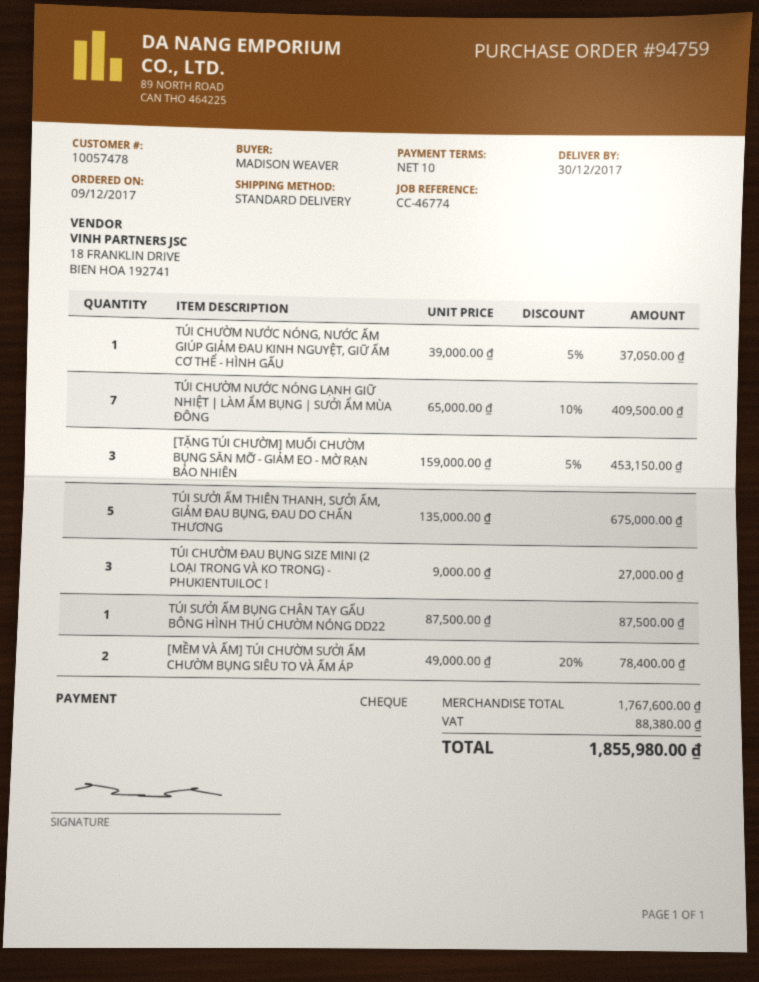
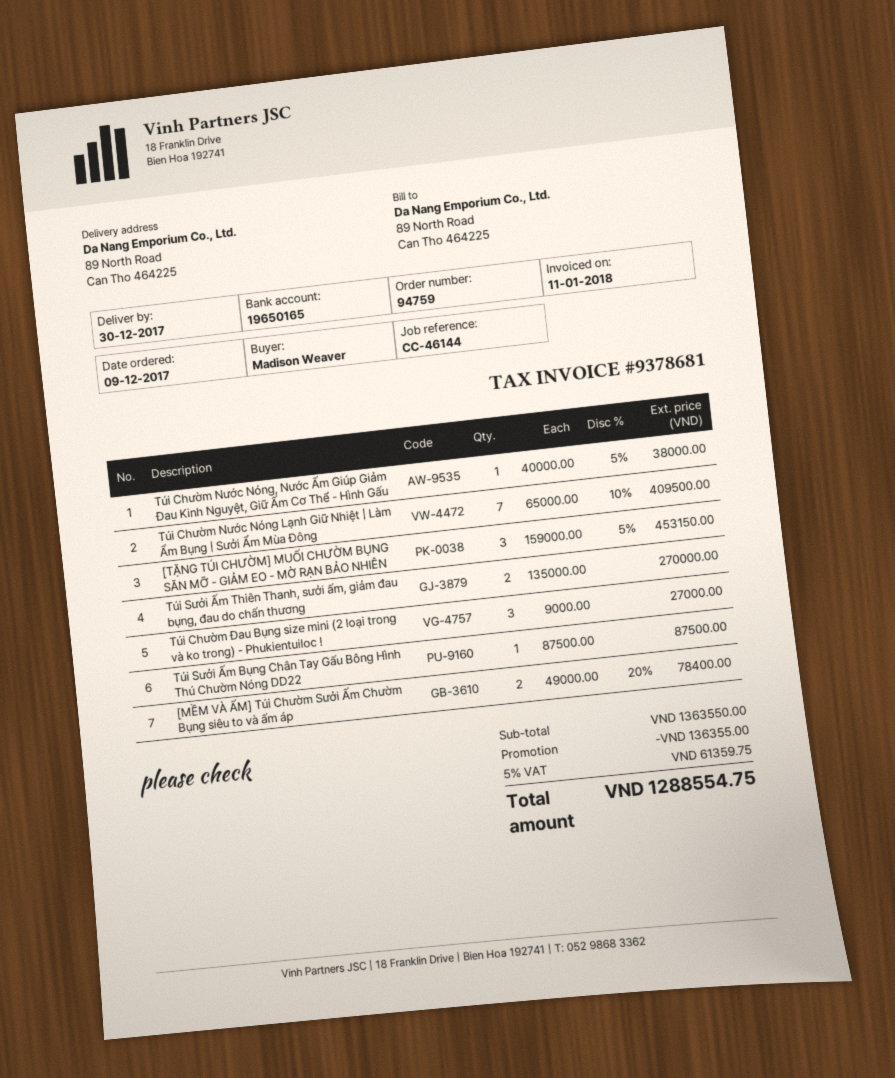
reference: CC-46774 -> CC-46144
TÚI CHƯỜM NƯỚC NÓNG, NƯỚC ẤM GIÚP GIẢM ĐAU KINH NGUYỆT, GIỮ ẤM CƠ THỂ - HÌNH GẤU: 1 x 39000.00 - 5% = 37050.00 -> 1 x 40000.00 - 5% = 38000.00
TÚI SƯỞI ẤM THIÊN THANH, SƯỞI ẤM, GIẢM ĐAU BỤNG, ĐAU DO CHẤN THƯƠNG: 5 x 135000.00 = 675000.00 -> 2 x 135000.00 = 270000.00
subtotal: 1767600.00 -> 1363550.00
discount: none -> 136355.00
tax: 88380.00 -> 61359.75
total: 1855980.00 -> 1288554.75

